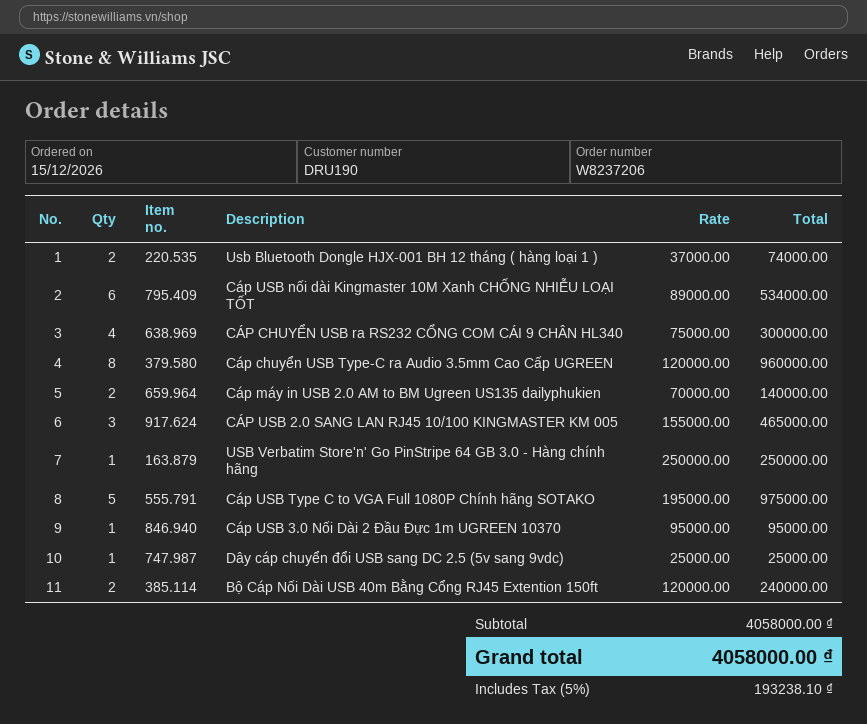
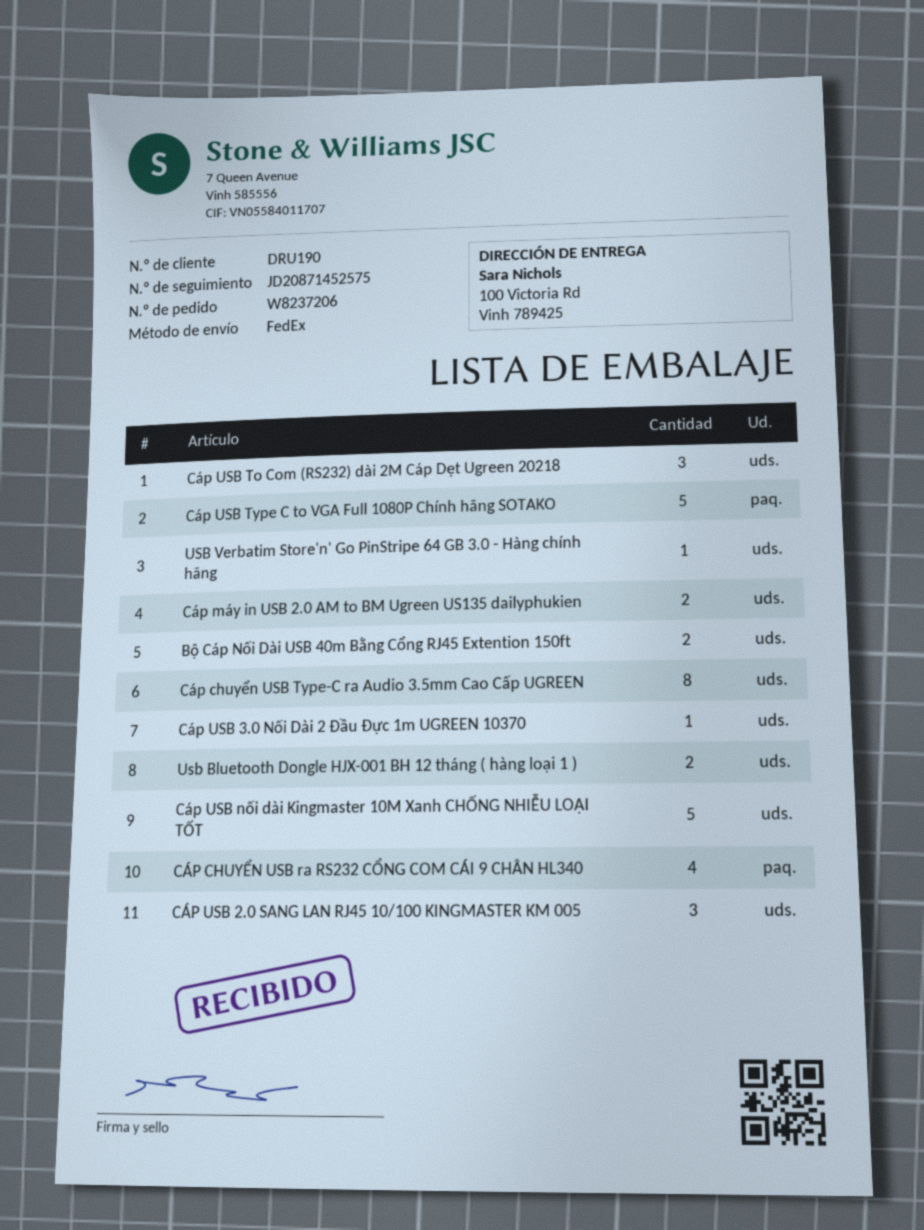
Cáp USB nối dài Kingmaster 10M Xanh CHỐNG NHIỄU LOẠI TỐT: 6 -> 5
Dây cáp chuyển đổi USB sang DC 2.5 (5v sang 9vdc): 1 -> none
Cáp USB To Com (RS232) dài 2M Cáp Dẹt Ugreen 20218: none -> 3

